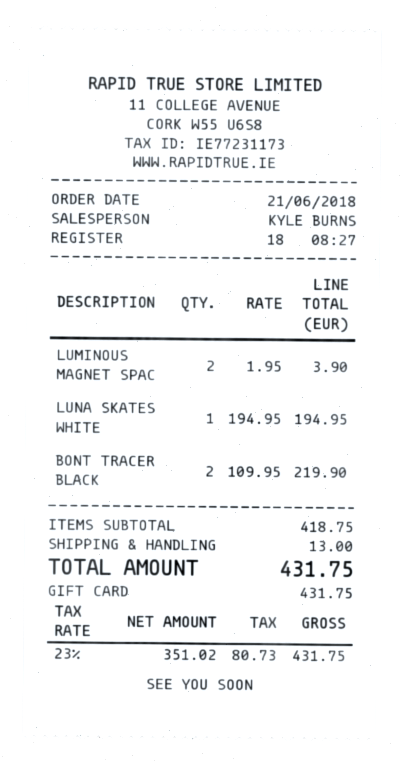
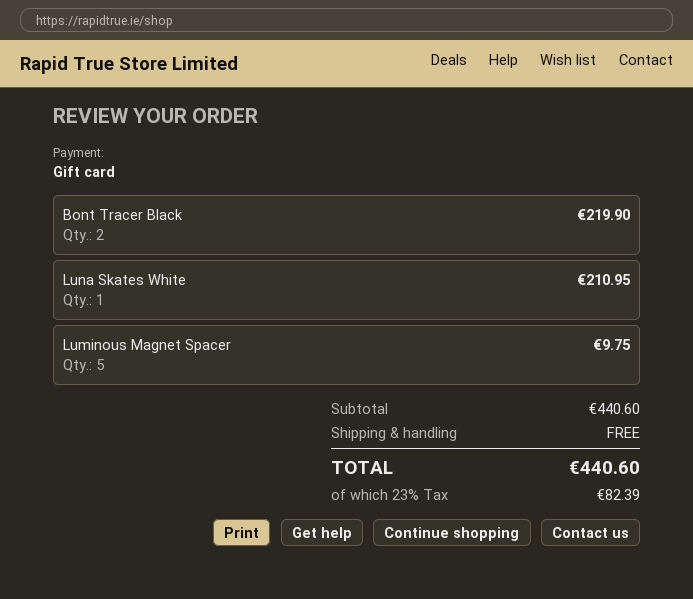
LUMINOUS MAGNET SPAC: 2 for 3.90 -> 5 for 9.75
LUNA SKATES WHITE: 1 for 194.95 -> 1 for 210.95
subtotal: 418.75 -> 440.60
shipping: 13.00 -> 0.00
tax: 23% = 80.73 -> 23% = 82.39
total: 431.75 -> 440.60

